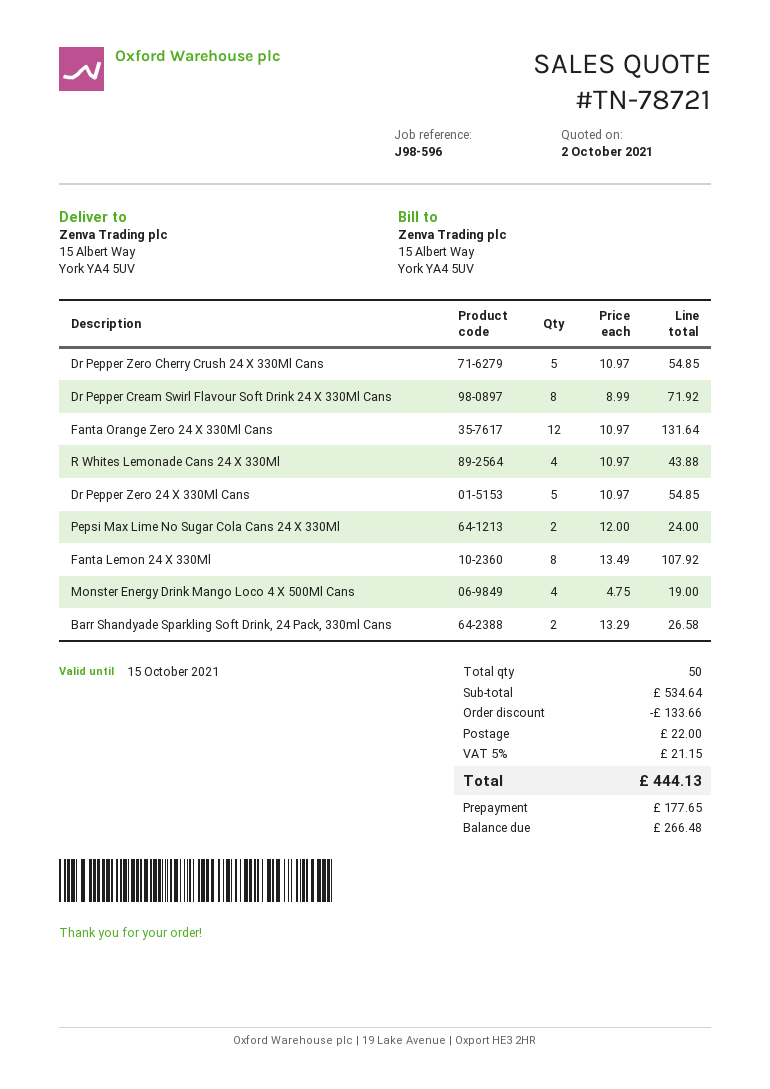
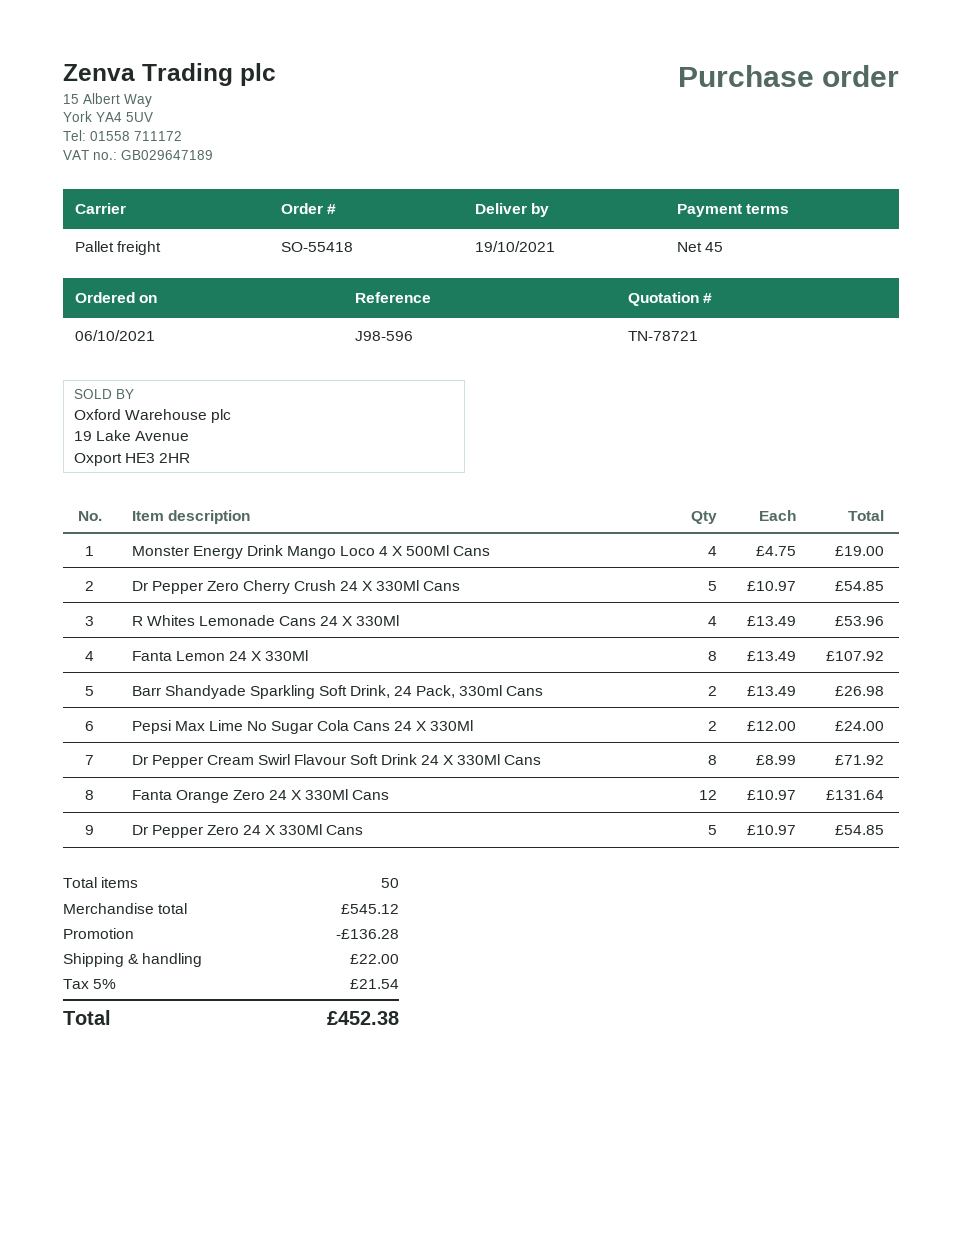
R Whites Lemonade Cans 24 X 330Ml: 4 x 10.97 = 43.88 -> 4 x 13.49 = 53.96
Barr Shandyade Sparkling Soft Drink, 24 Pack, 330ml Cans: 2 x 13.29 = 26.58 -> 2 x 13.49 = 26.98
subtotal: 534.64 -> 545.12
discount: 133.66 -> 136.28
tax: 5% = 21.15 -> 5% = 21.54
total: 444.13 -> 452.38

